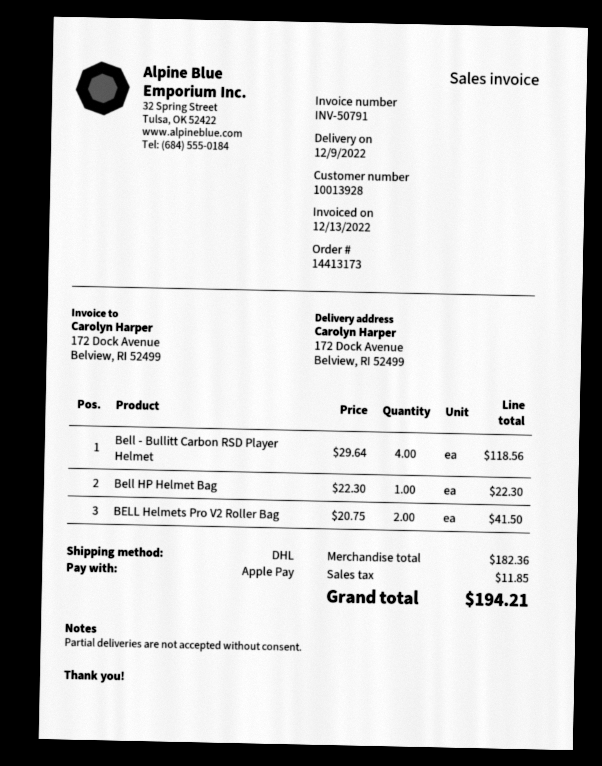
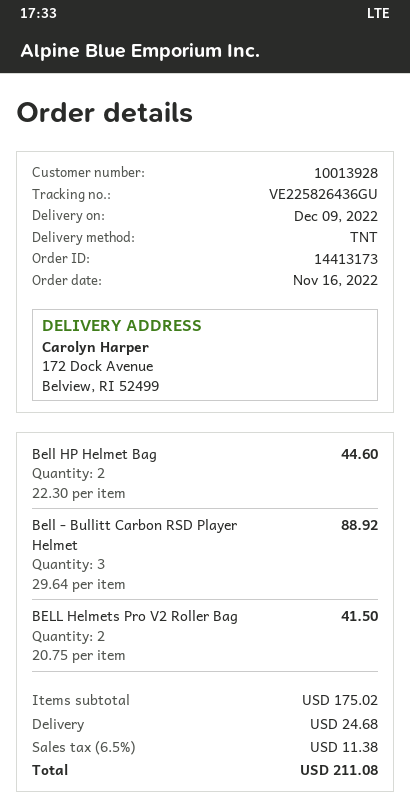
shipping method: DHL -> TNT
Bell - Bullitt Carbon RSD Player Helmet: 4 x 29.64 = 118.56 -> 3 x 29.64 = 88.92
Bell HP Helmet Bag: 1 x 22.30 = 22.30 -> 2 x 22.30 = 44.60
subtotal: 182.36 -> 175.02
shipping: none -> 24.68
tax: 11.85 -> 11.38
total: 194.21 -> 211.08

